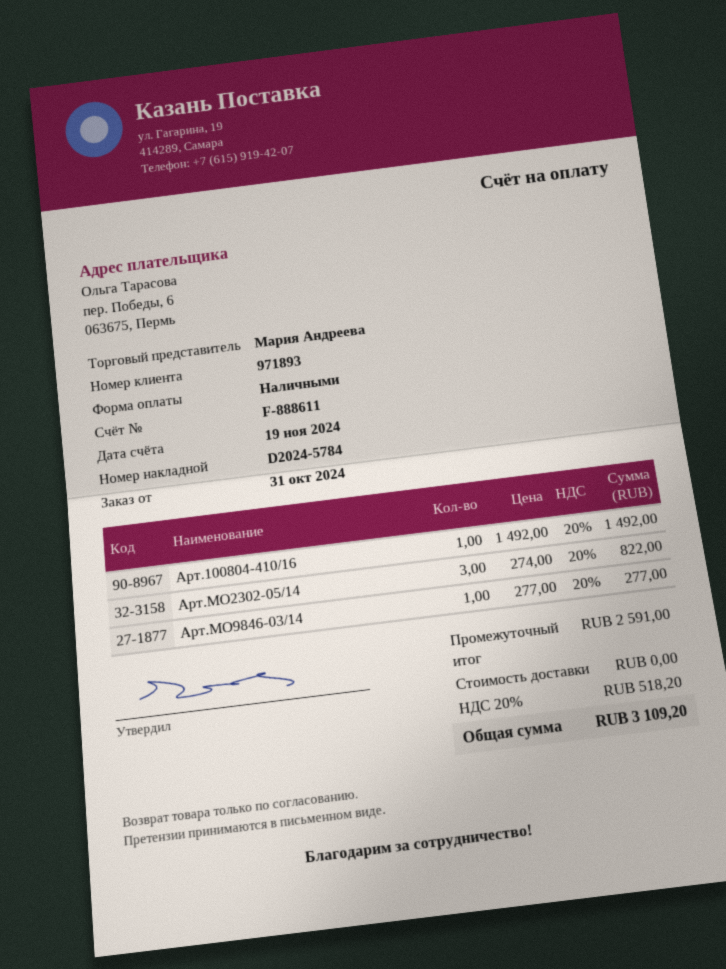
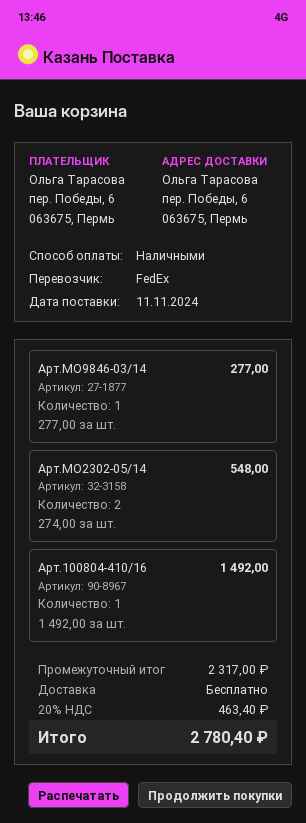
Арт.MO2302-05/14: 3 x 274.00 = 822.00 -> 2 x 274.00 = 548.00
subtotal: 2591.00 -> 2317.00
tax: 20% = 518.20 -> 20% = 463.40
total: 3109.20 -> 2780.40

